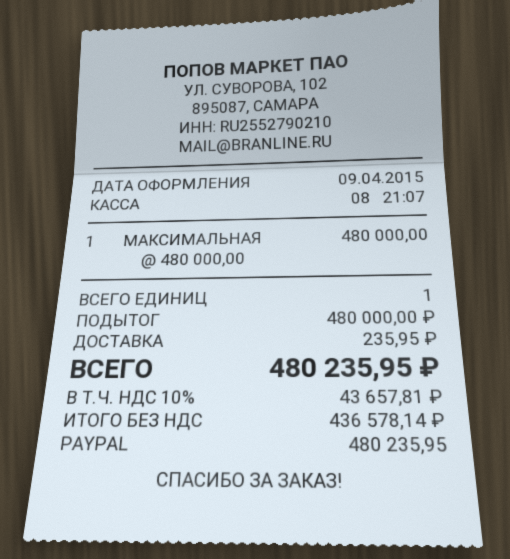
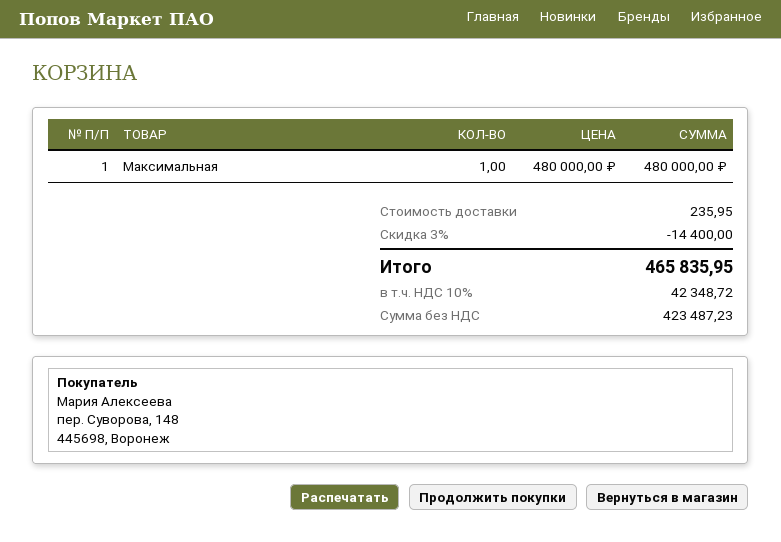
discount: none -> 3% = 14400.00
net: 436578.14 -> 423487.23
tax: 10% = 43657.81 -> 10% = 42348.72
total: 480235.95 -> 465835.95

